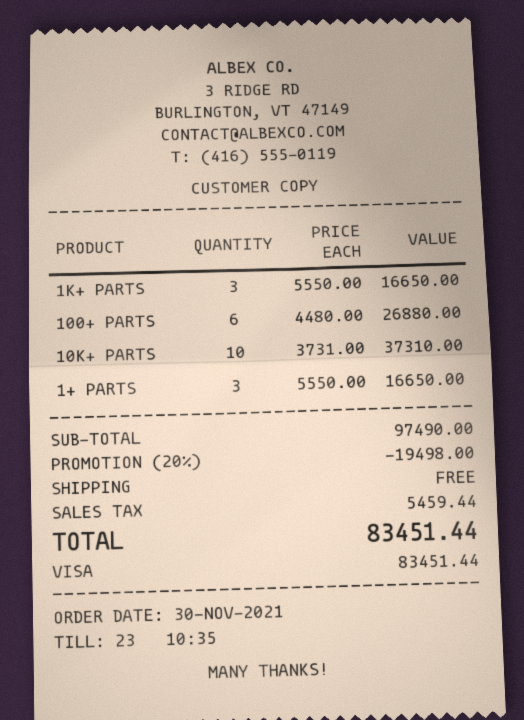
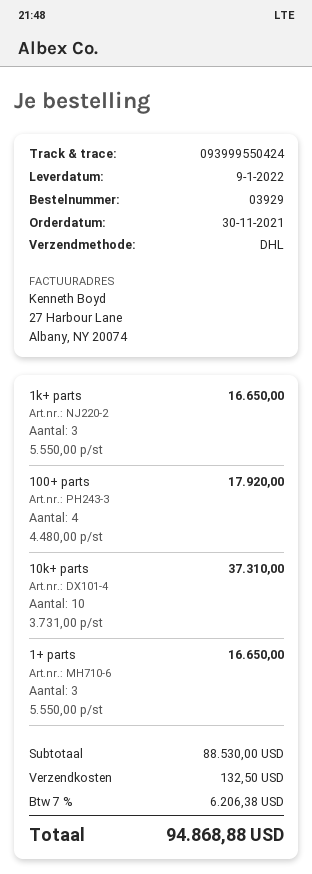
100+ PARTS: 6 x 4480.00 = 26880.00 -> 4 x 4480.00 = 17920.00
subtotal: 97490.00 -> 88530.00
discount: 20% = 19498.00 -> none
shipping: 0.00 -> 132.50
tax: 5459.44 -> 6206.38
total: 83451.44 -> 94868.88

